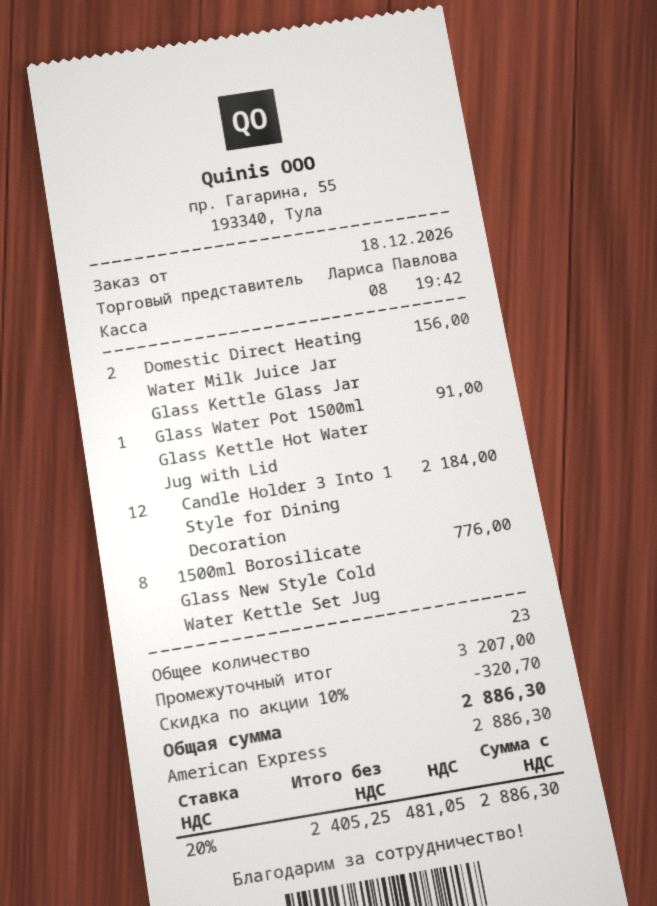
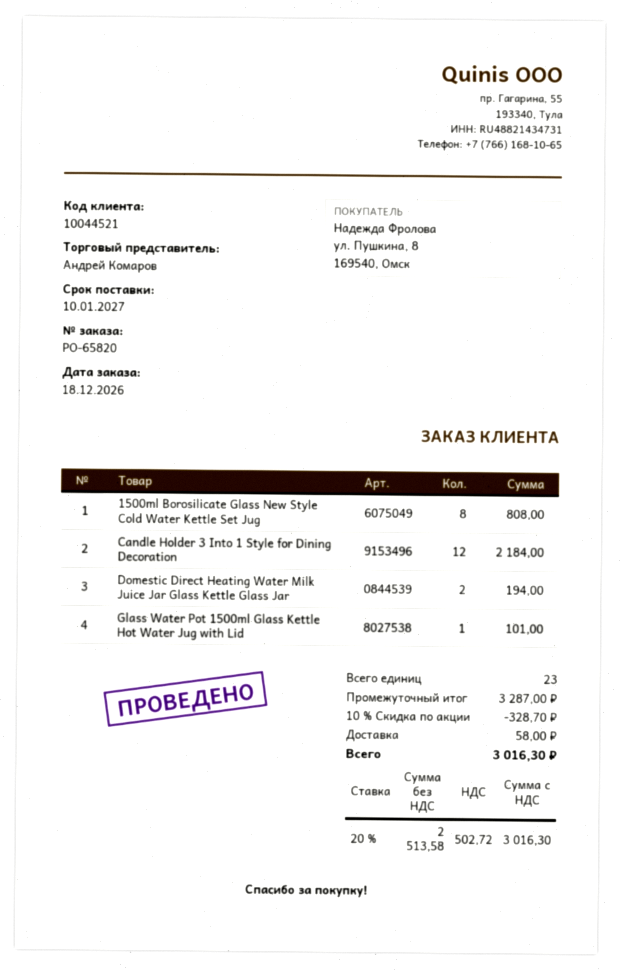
sales rep: Лариса Павлова -> Андрей Комаров
Domestic Direct Heating Water Milk Juice Jar Glass Kettle Glass Jar: 2 for 156.00 -> 2 for 194.00
Glass Water Pot 1500ml Glass Kettle Hot Water Jug with Lid: 1 for 91.00 -> 1 for 101.00
1500ml Borosilicate Glass New Style Cold Water Kettle Set Jug: 8 for 776.00 -> 8 for 808.00
subtotal: 3207.00 -> 3287.00
discount: 10% = 320.70 -> 10% = 328.70
shipping: none -> 58.00
net: 2405.25 -> 2513.58
tax: 20% = 481.05 -> 20% = 502.72
total: 2886.30 -> 3016.30

